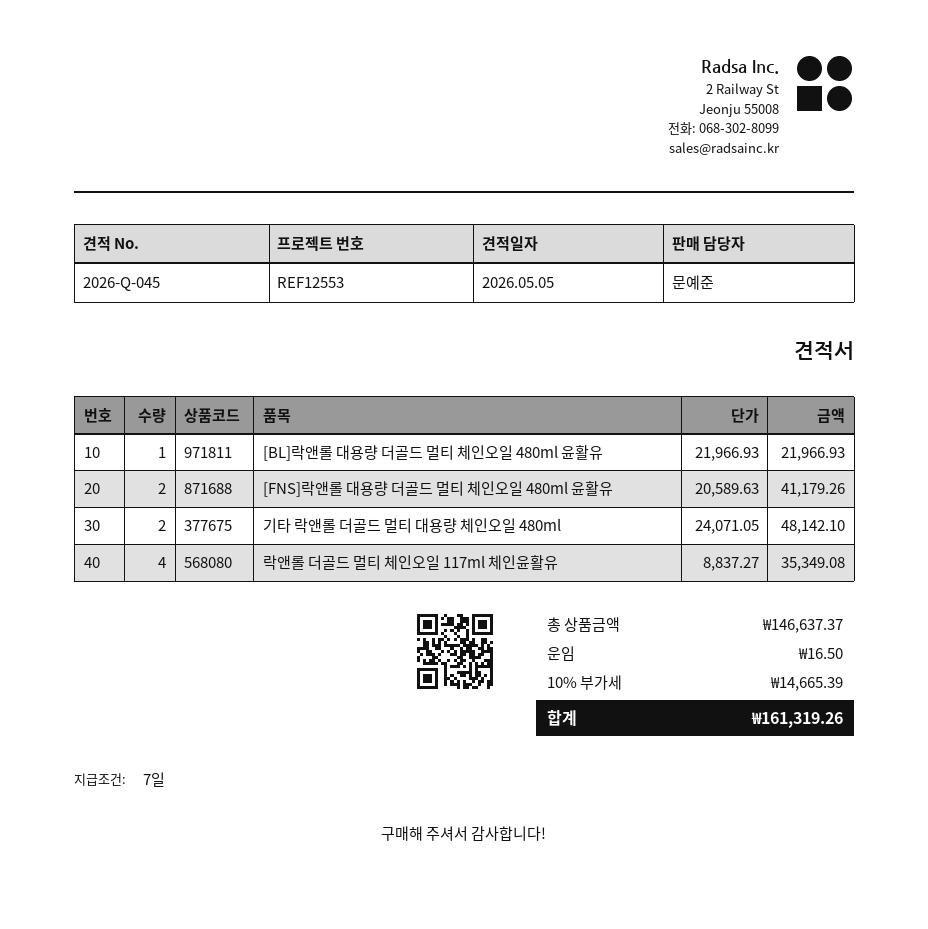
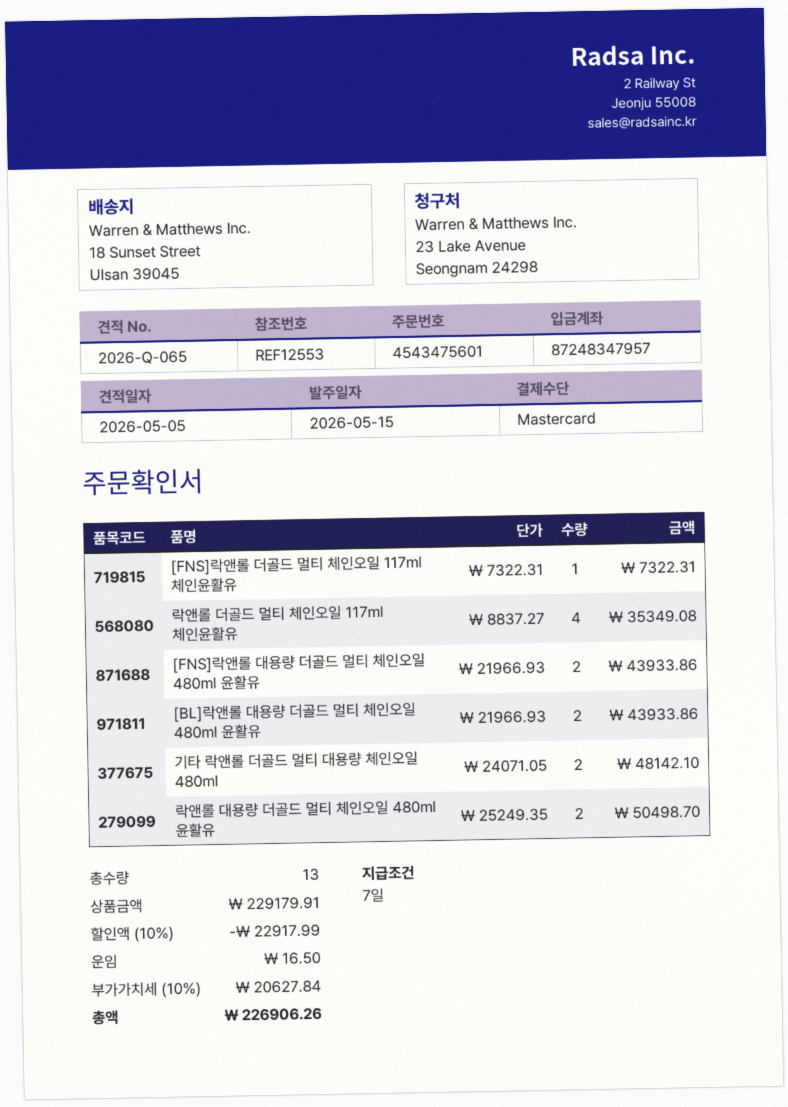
quote number: 2026-Q-045 -> 2026-Q-065
[BL]락앤롤 대용량 더골드 멀티 체인오일 480ml 윤활유: 1 x 21966.93 = 21966.93 -> 2 x 21966.93 = 43933.86
[FNS]락앤롤 대용량 더골드 멀티 체인오일 480ml 윤활유: 2 x 20589.63 = 41179.26 -> 2 x 21966.93 = 43933.86
[FNS]락앤롤 더골드 멀티 체인오일 117ml 체인윤활유: none -> 1 x 7322.31 = 7322.31
락앤롤 대용량 더골드 멀티 체인오일 480ml 윤활유: none -> 2 x 25249.35 = 50498.70
subtotal: 146637.37 -> 229179.91
discount: none -> 10% = 22917.99
tax: 10% = 14665.39 -> 10% = 20627.84
total: 161319.26 -> 226906.26

